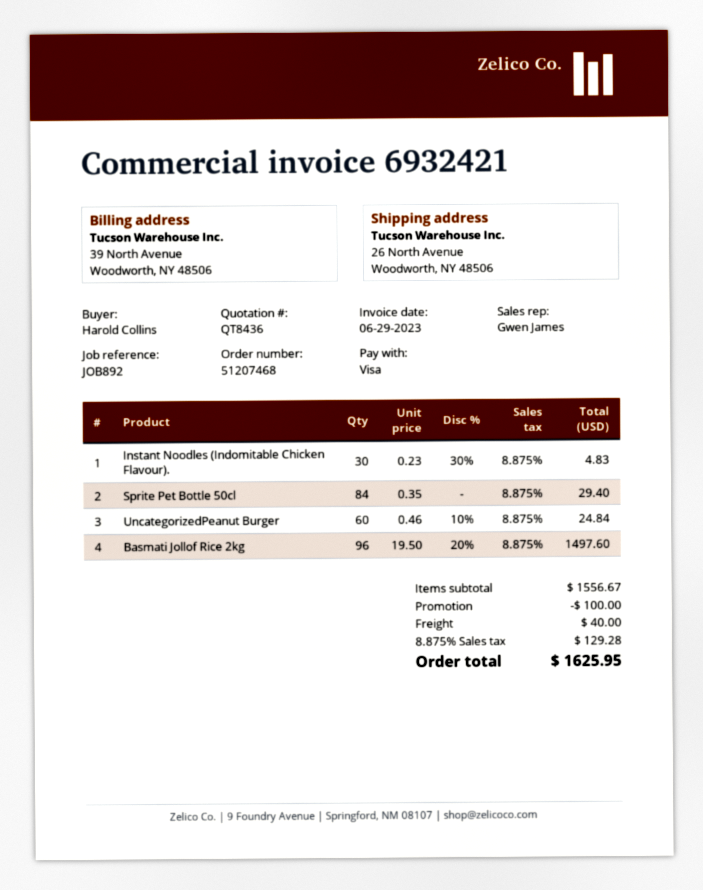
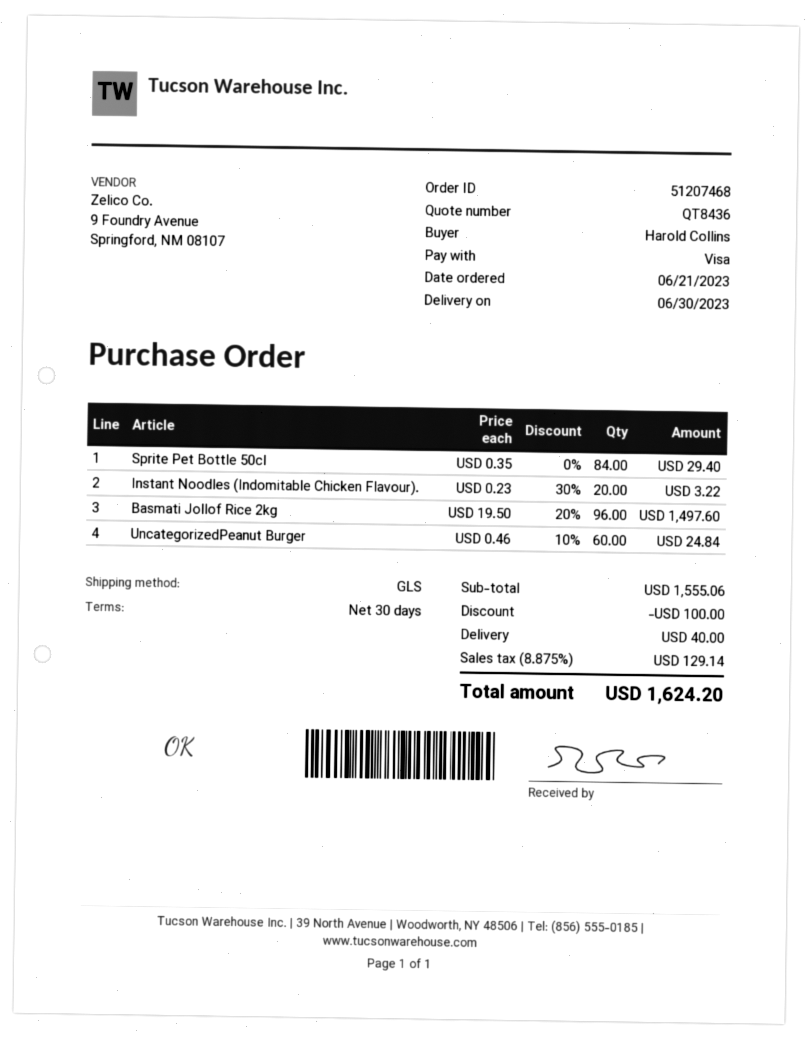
Instant Noodles (Indomitable Chicken Flavour).: 30 x 0.23 - 30% = 4.83 -> 20 x 0.23 - 30% = 3.22
subtotal: 1556.67 -> 1555.06
tax: 8.875% = 129.28 -> 8.875% = 129.14
total: 1625.95 -> 1624.20

